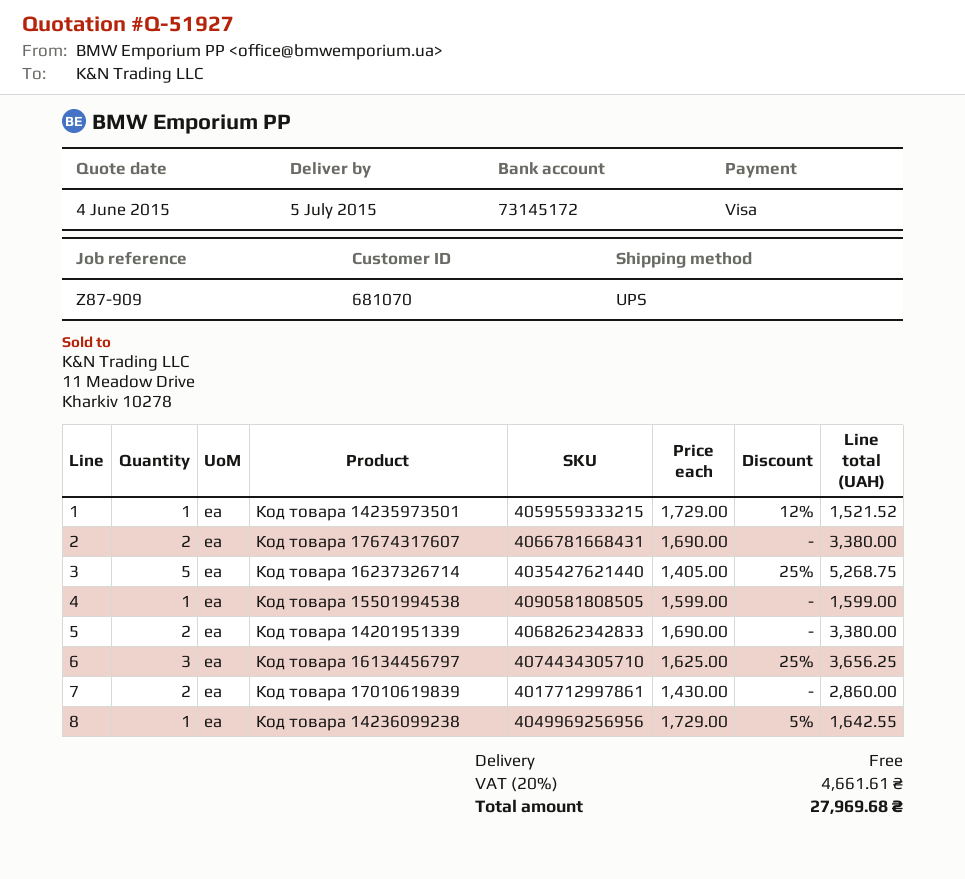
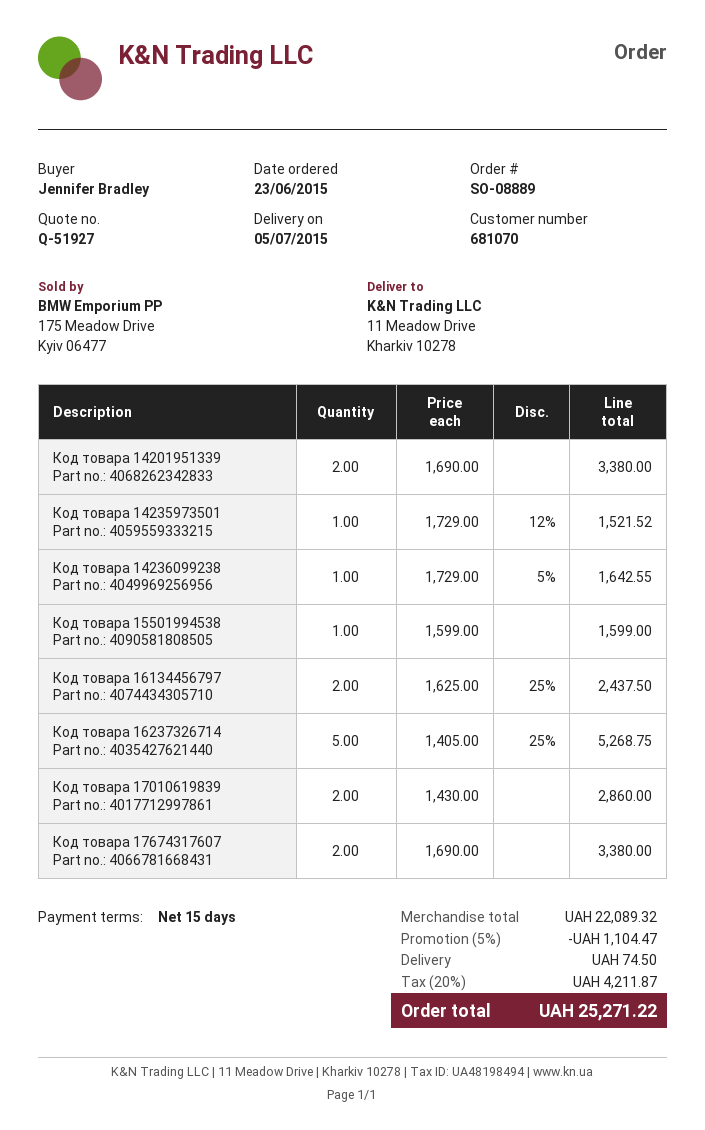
Код товара 16134456797: 3 x 1625.00 - 25% = 3656.25 -> 2 x 1625.00 - 25% = 2437.50
discount: none -> 5% = 1104.47
shipping: 0.00 -> 74.50
tax: 20% = 4661.61 -> 20% = 4211.87
total: 27969.68 -> 25271.22

